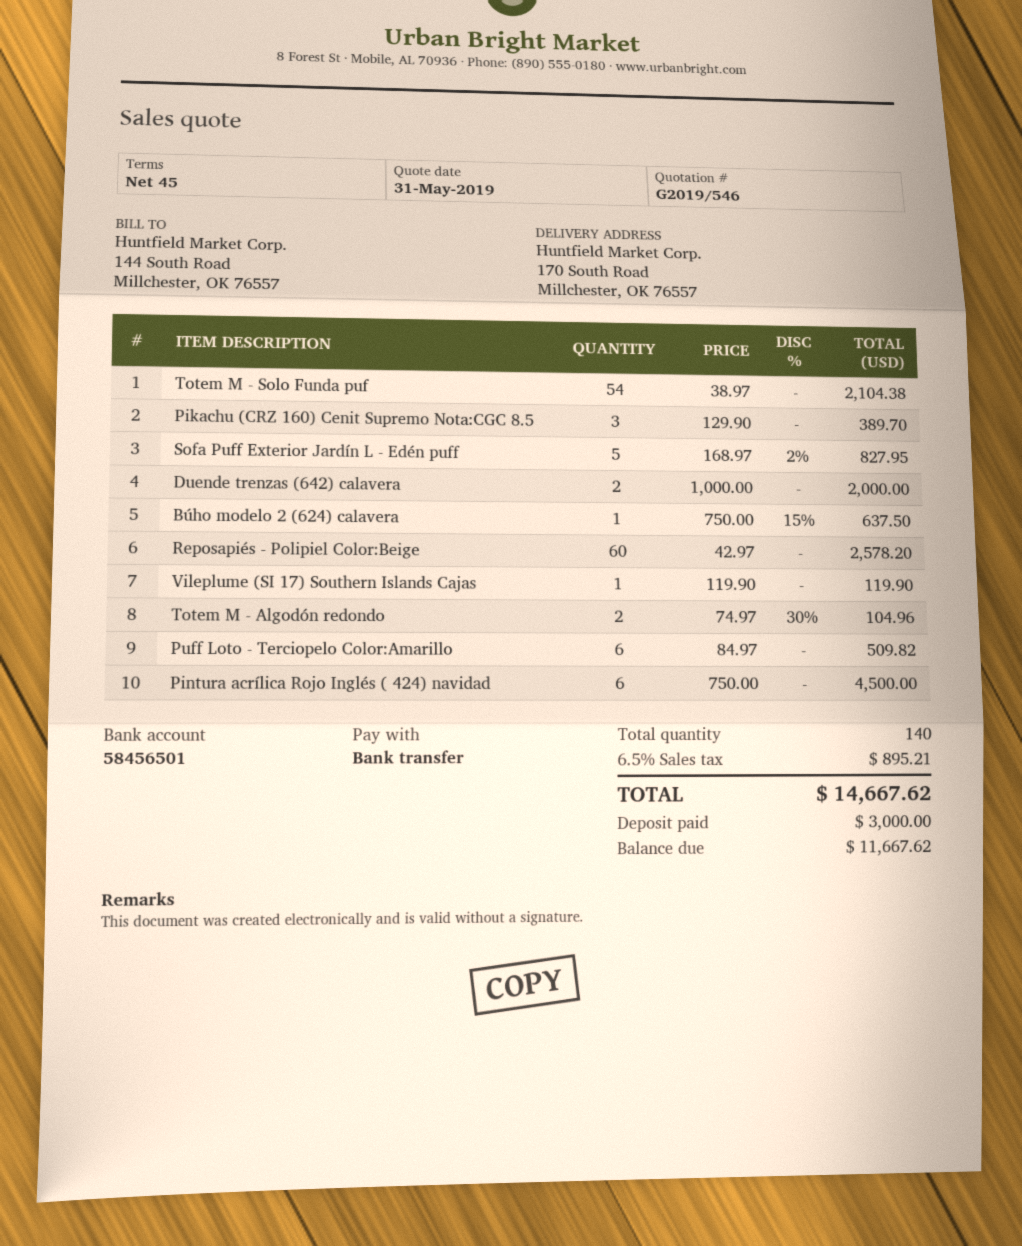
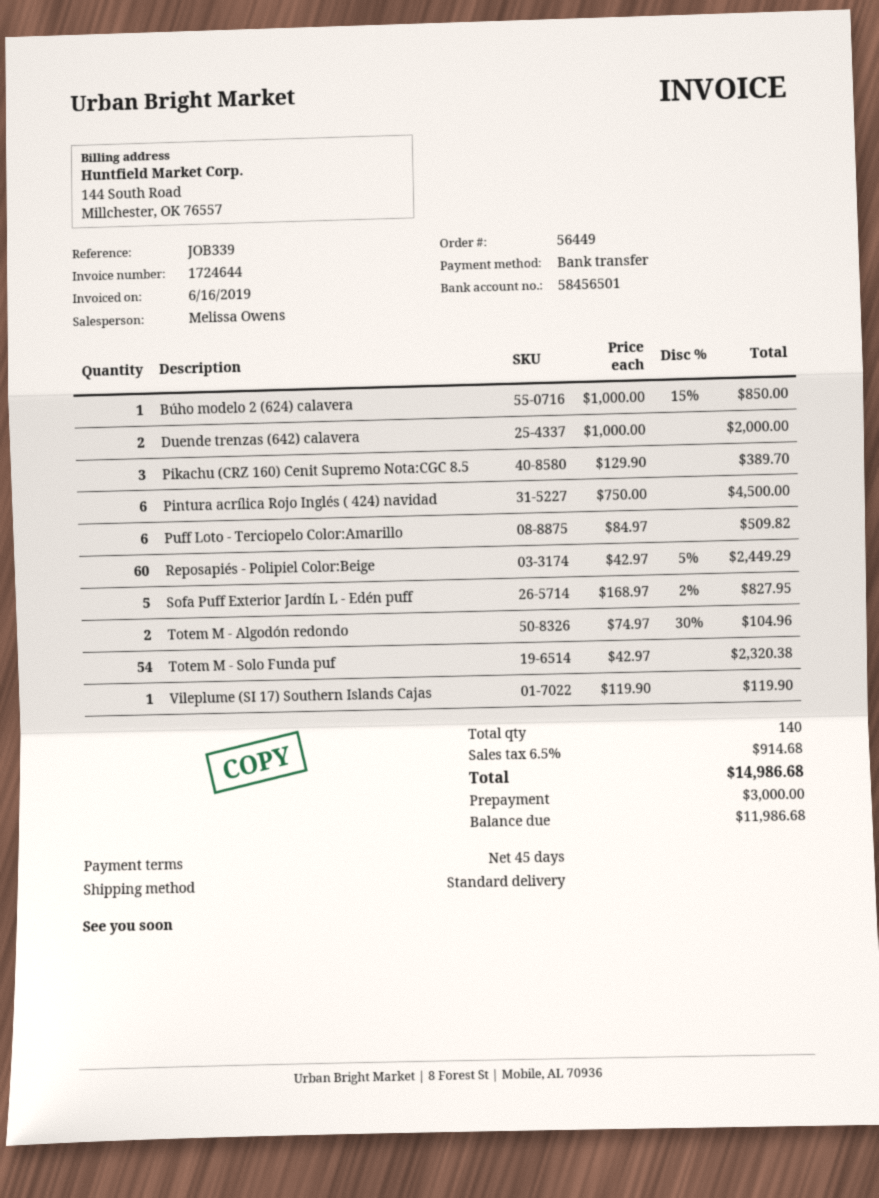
Totem M - Solo Funda puf: 54 x 38.97 = 2104.38 -> 54 x 42.97 = 2320.38
Búho modelo 2 (624) calavera: 1 x 750.00 - 15% = 637.50 -> 1 x 1000.00 - 15% = 850.00
Reposapiés - Polipiel Color:Beige: 60 x 42.97 = 2578.20 -> 60 x 42.97 - 5% = 2449.29
tax: 6.5% = 895.21 -> 6.5% = 914.68
total: 14667.62 -> 14986.68
balance: 11667.62 -> 11986.68

